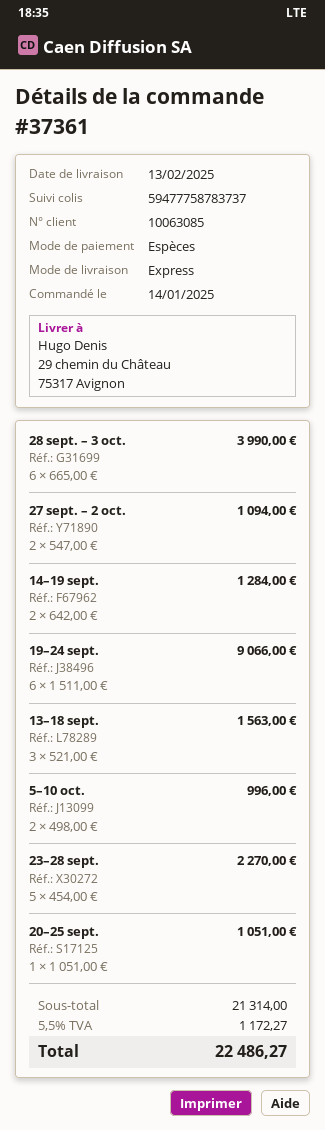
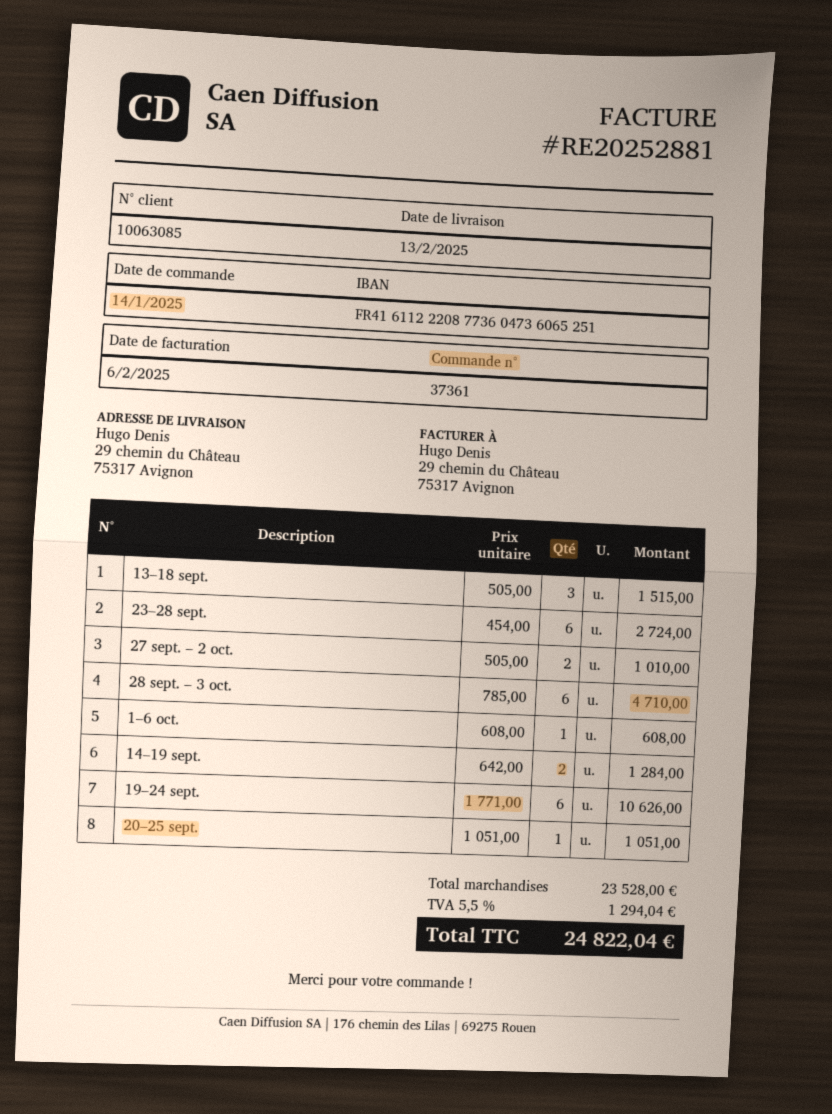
28 sept. – 3 oct.: 6 x 665.00 = 3990.00 -> 6 x 785.00 = 4710.00
27 sept. – 2 oct.: 2 x 547.00 = 1094.00 -> 2 x 505.00 = 1010.00
19–24 sept.: 6 x 1511.00 = 9066.00 -> 6 x 1771.00 = 10626.00
13–18 sept.: 3 x 521.00 = 1563.00 -> 3 x 505.00 = 1515.00
5–10 oct.: 2 x 498.00 = 996.00 -> none
23–28 sept.: 5 x 454.00 = 2270.00 -> 6 x 454.00 = 2724.00
1–6 oct.: none -> 1 x 608.00 = 608.00
subtotal: 21314.00 -> 23528.00
tax: 5.5% = 1172.27 -> 5.5% = 1294.04
total: 22486.27 -> 24822.04

